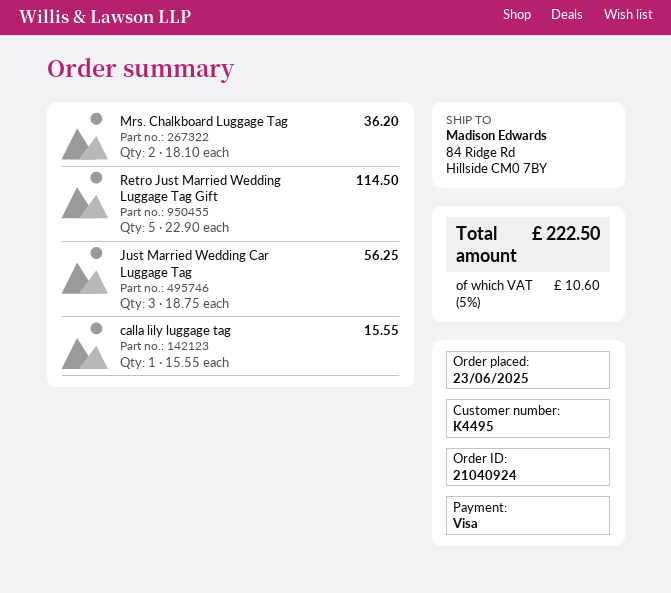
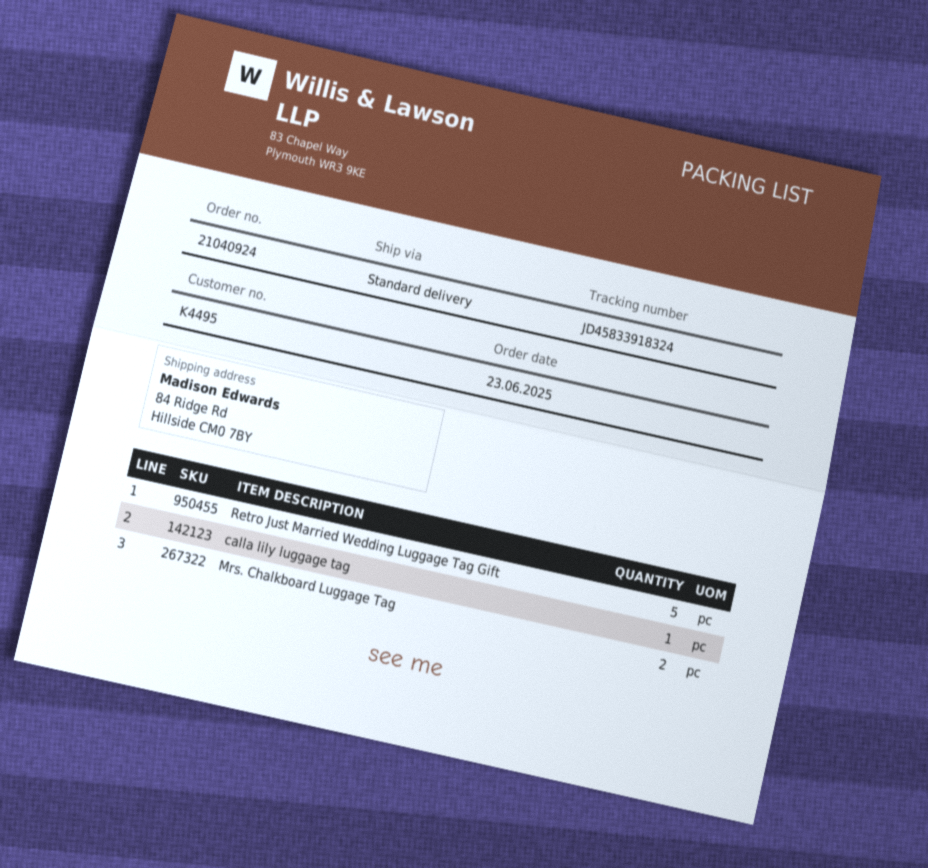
Just Married Wedding Car Luggage Tag: 3 -> none

